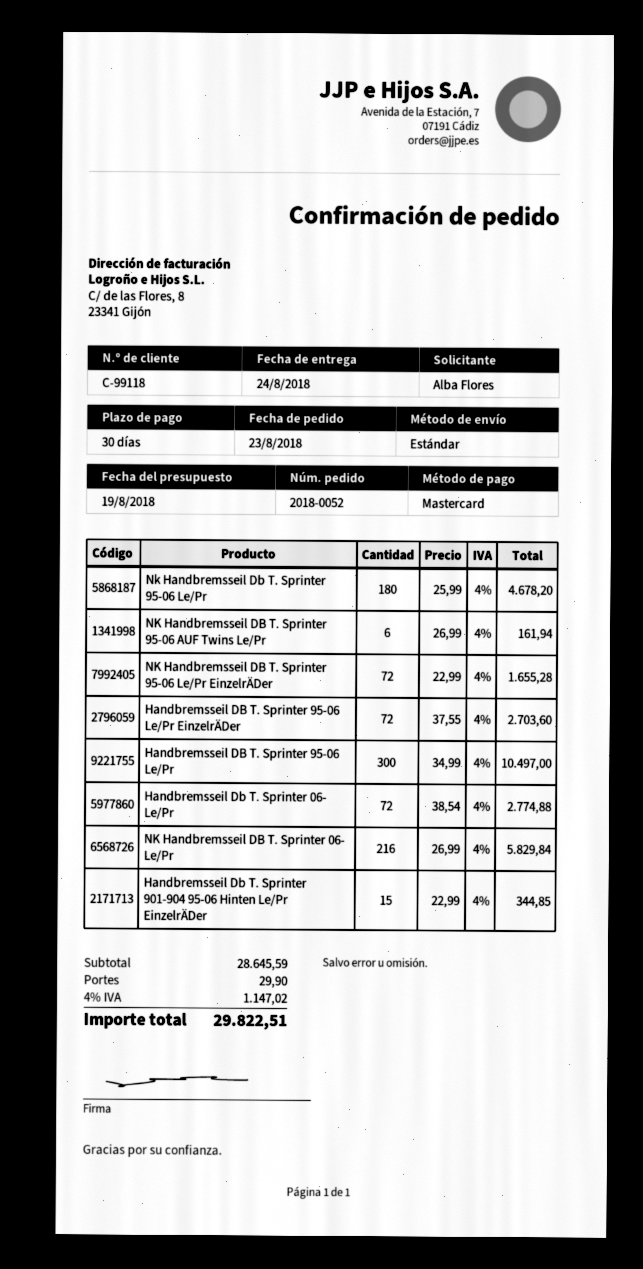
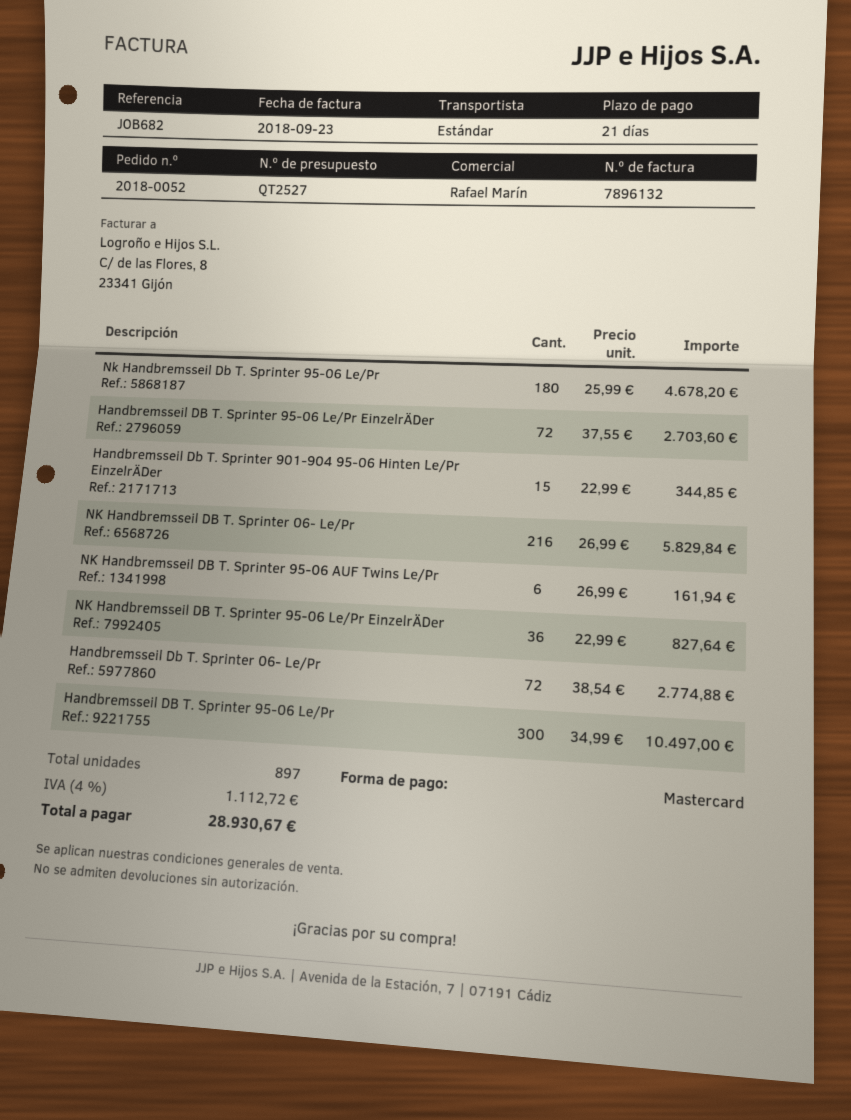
payment terms: 30 days -> 21 days
NK Handbremsseil DB T. Sprinter 95-06 Le/Pr EinzelrÄDer: 72 x 22.99 = 1655.28 -> 36 x 22.99 = 827.64
shipping: 29.90 -> none
tax: 4% = 1147.02 -> 4% = 1112.72
total: 29822.51 -> 28930.67

